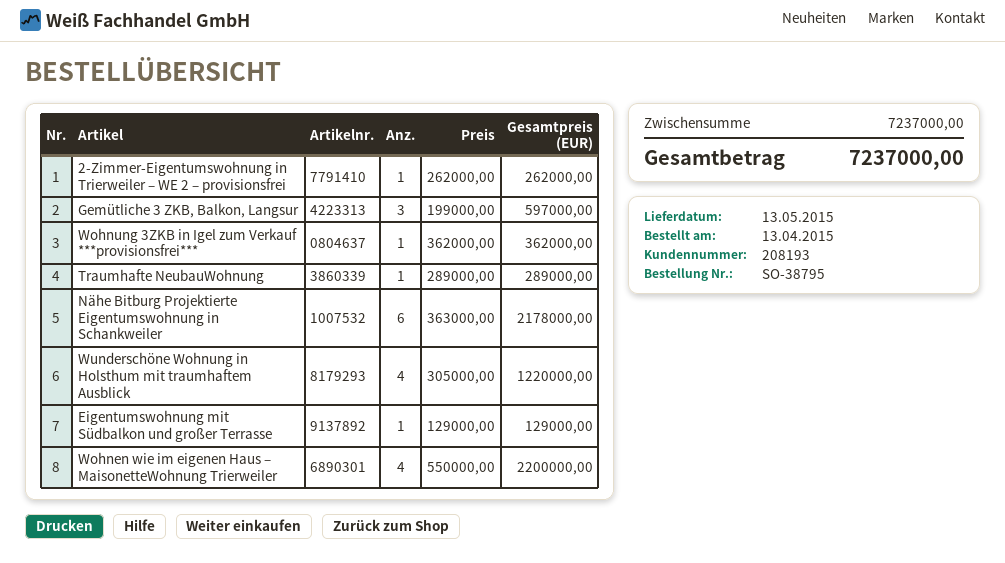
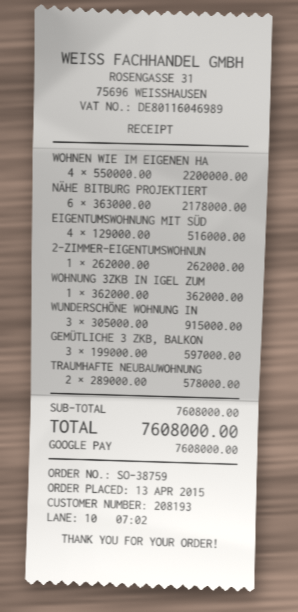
order number: SO-38795 -> SO-38759
Traumhafte NeubauWohnung: 1 x 289000.00 = 289000.00 -> 2 x 289000.00 = 578000.00
Wunderschöne Wohnung in Holsthum mit traumhaftem Ausblick: 4 x 305000.00 = 1220000.00 -> 3 x 305000.00 = 915000.00
Eigentumswohnung mit Südbalkon und großer Terrasse: 1 x 129000.00 = 129000.00 -> 4 x 129000.00 = 516000.00
subtotal: 7237000.00 -> 7608000.00
total: 7237000.00 -> 7608000.00

